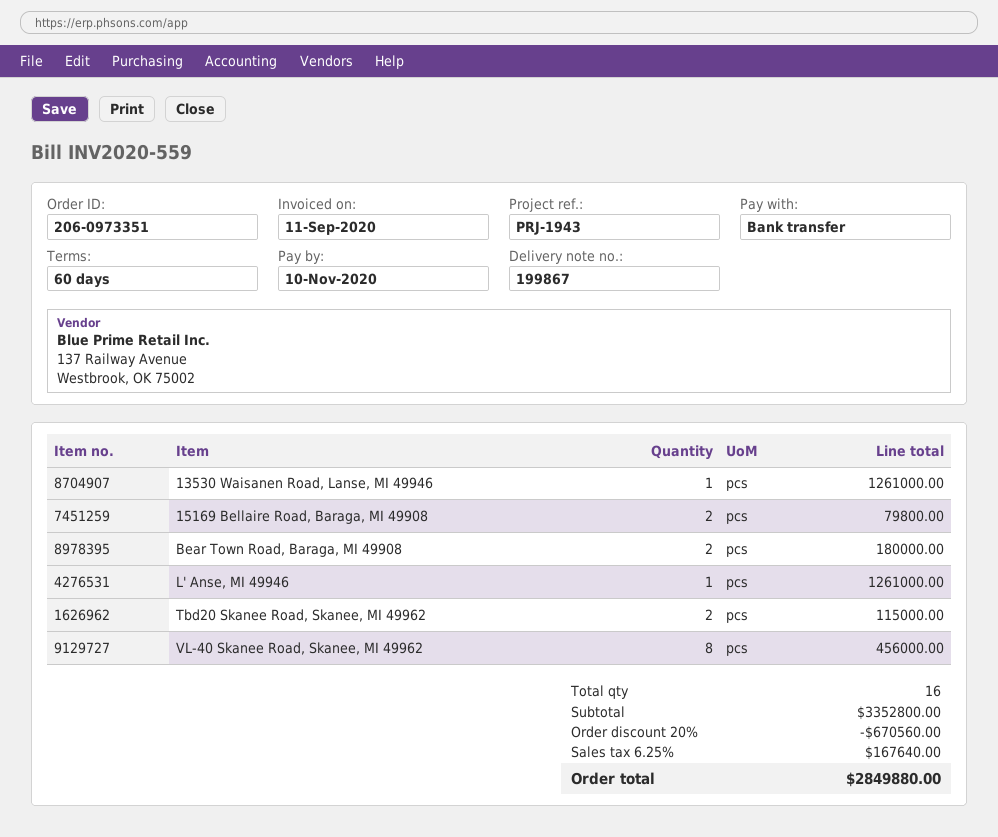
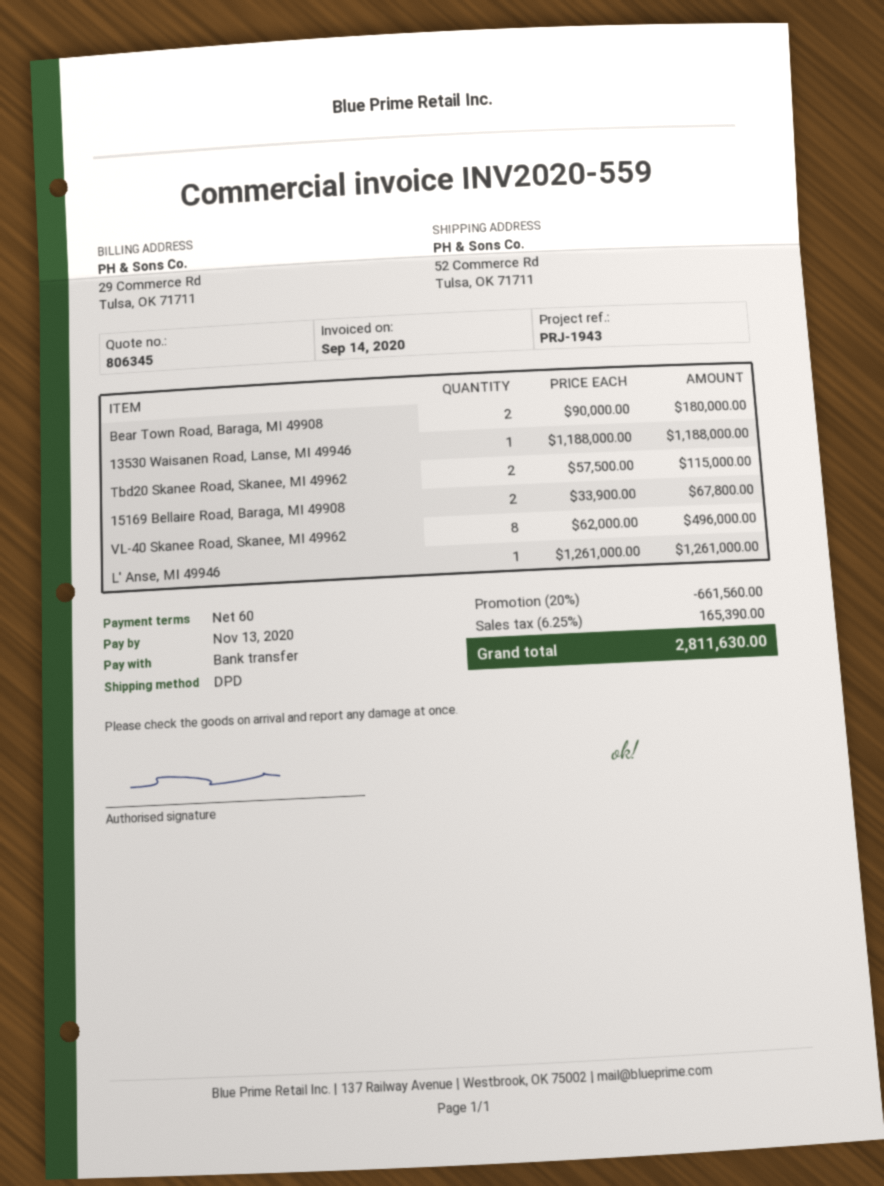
invoice date: 2020-09-11 -> 2020-09-14
due date: 2020-11-10 -> 2020-11-13
13530 Waisanen Road, Lanse, MI 49946: 1 for 1261000.00 -> 1 for 1188000.00
15169 Bellaire Road, Baraga, MI 49908: 2 for 79800.00 -> 2 for 67800.00
VL-40 Skanee Road, Skanee, MI 49962: 8 for 456000.00 -> 8 for 496000.00
discount: 20% = 670560.00 -> 20% = 661560.00
tax: 6.25% = 167640.00 -> 6.25% = 165390.00
total: 2849880.00 -> 2811630.00

